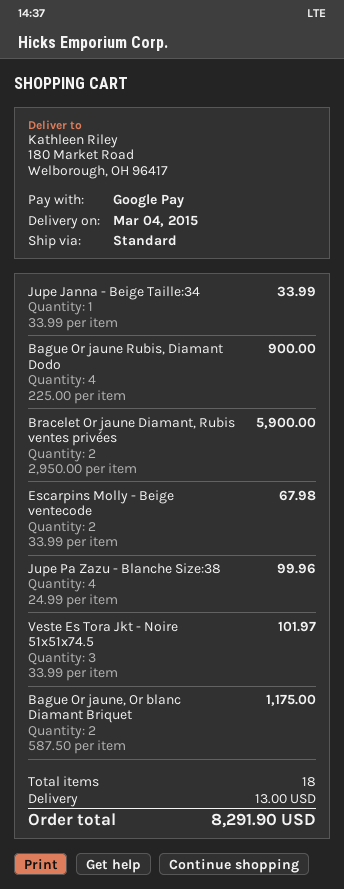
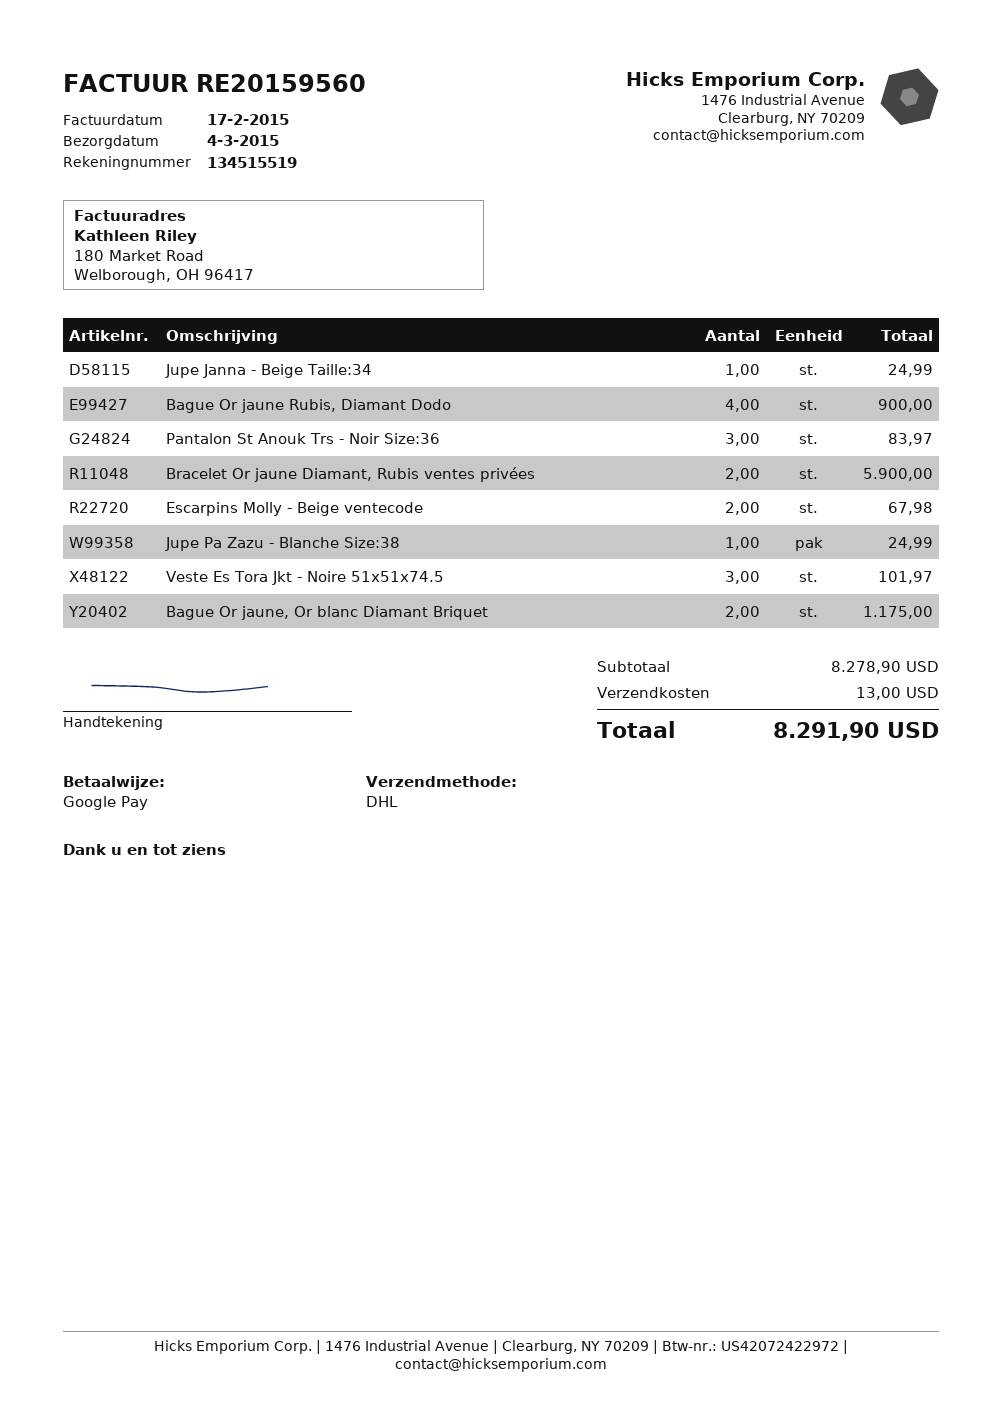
shipping method: standard -> DHL
Jupe Janna - Beige Taille:34: 1 for 33.99 -> 1 for 24.99
Jupe Pa Zazu - Blanche Size:38: 4 for 99.96 -> 1 for 24.99
Pantalon St Anouk Trs - Noir Size:36: none -> 3 for 83.97

